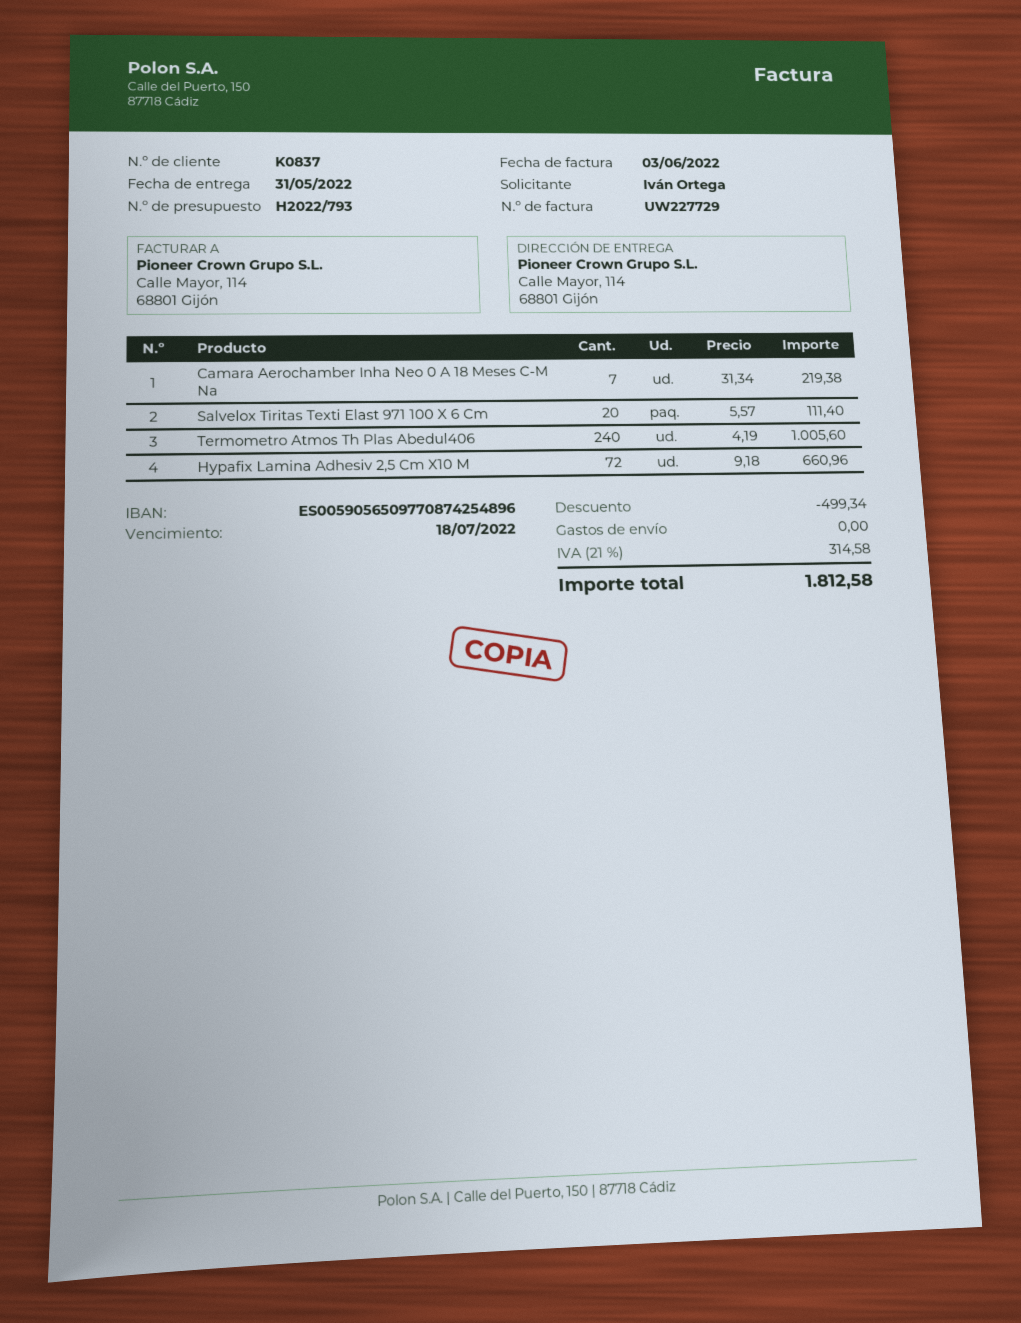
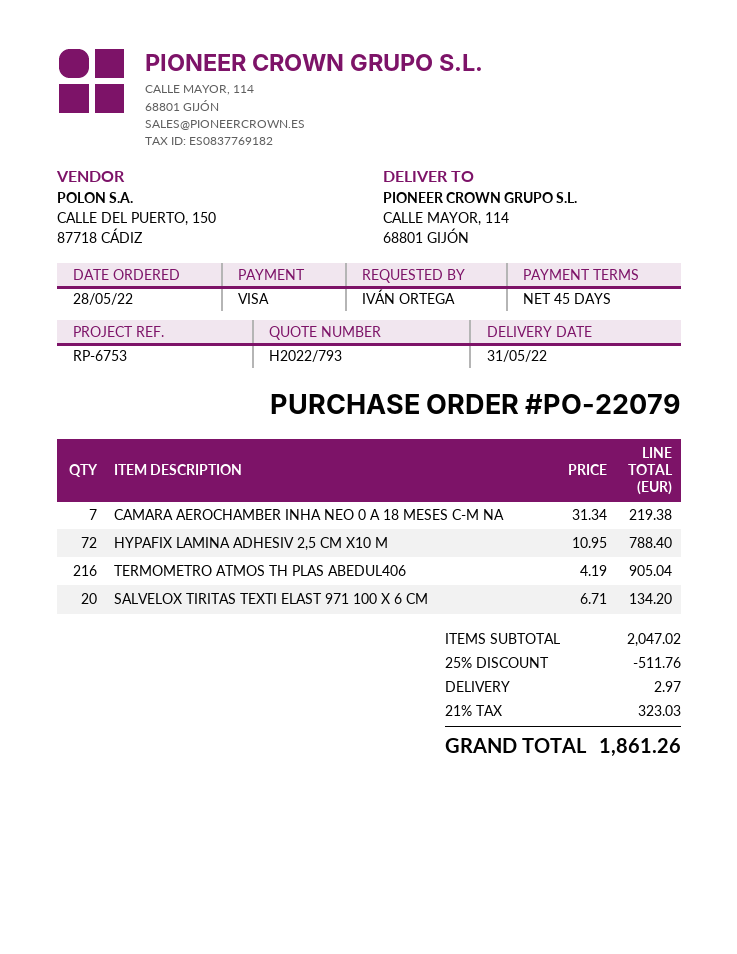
Salvelox Tiritas Texti Elast 971 100 X 6 Cm: 20 x 5.57 = 111.40 -> 20 x 6.71 = 134.20
Termometro Atmos Th Plas Abedul406: 240 x 4.19 = 1005.60 -> 216 x 4.19 = 905.04
Hypafix Lamina Adhesiv 2,5 Cm X10 M: 72 x 9.18 = 660.96 -> 72 x 10.95 = 788.40
discount: 499.34 -> 511.76
shipping: 0.00 -> 2.97
tax: 21% = 314.58 -> 21% = 323.03
total: 1812.58 -> 1861.26

